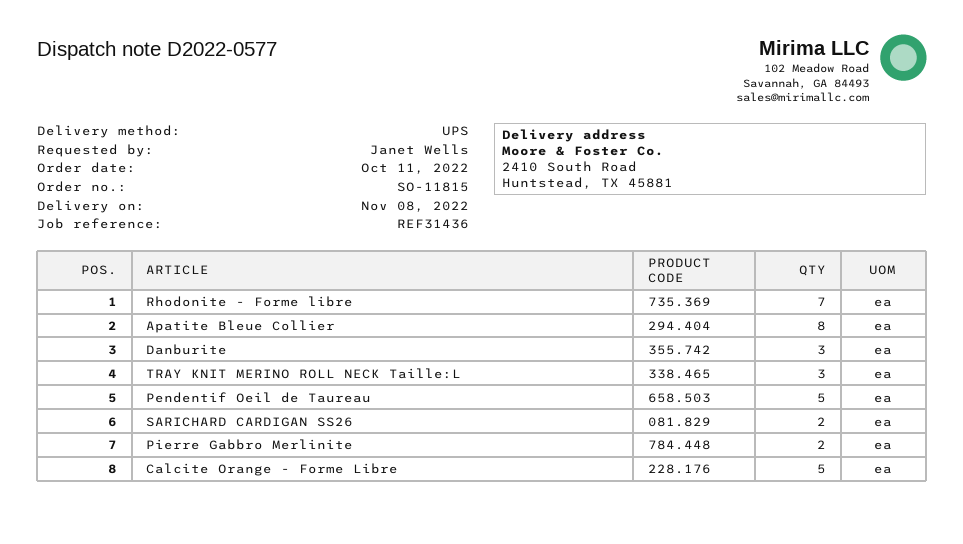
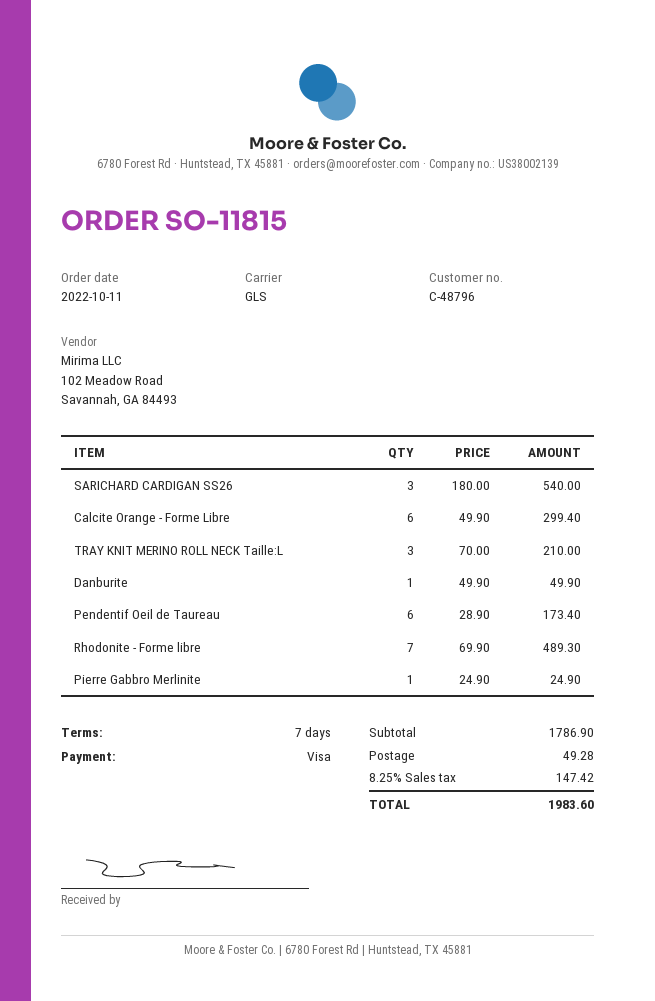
shipping method: UPS -> GLS
Apatite Bleue Collier: 8 -> none
Danburite: 3 -> 1
Pendentif Oeil de Taureau: 5 -> 6
SARICHARD CARDIGAN SS26: 2 -> 3
Pierre Gabbro Merlinite: 2 -> 1
Calcite Orange - Forme Libre: 5 -> 6

